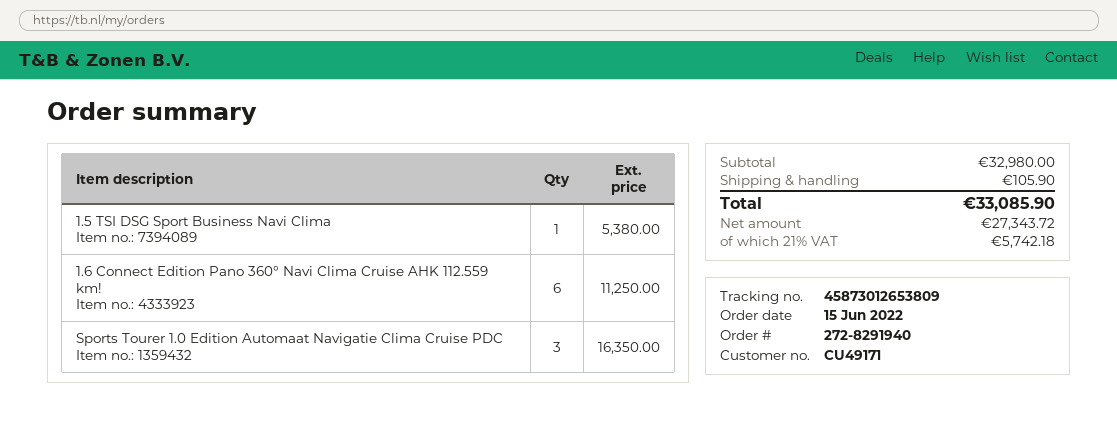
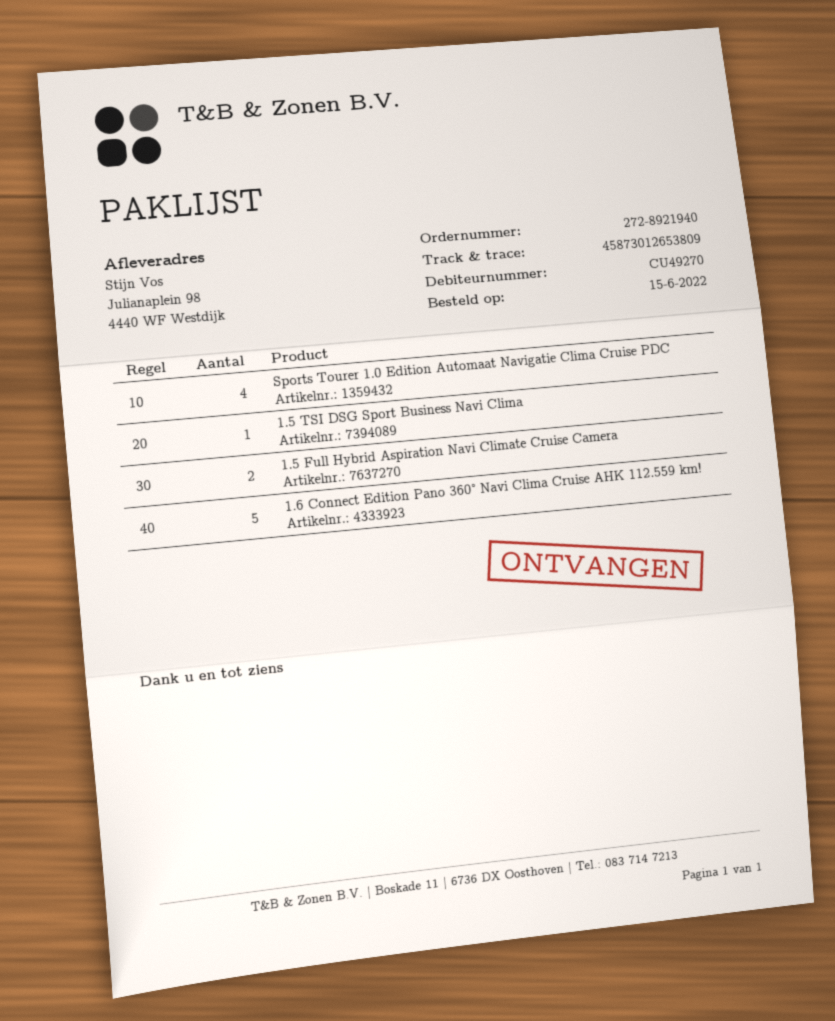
order number: 272-8291940 -> 272-8921940
customer number: CU49171 -> CU49270
1.6 Connect Edition Pano 360° Navi Clima Cruise AHK 112.559 km!: 6 -> 5
Sports Tourer 1.0 Edition Automaat Navigatie Clima Cruise PDC: 3 -> 4
1.5 Full Hybrid Aspiration Navi Climate Cruise Camera: none -> 2

